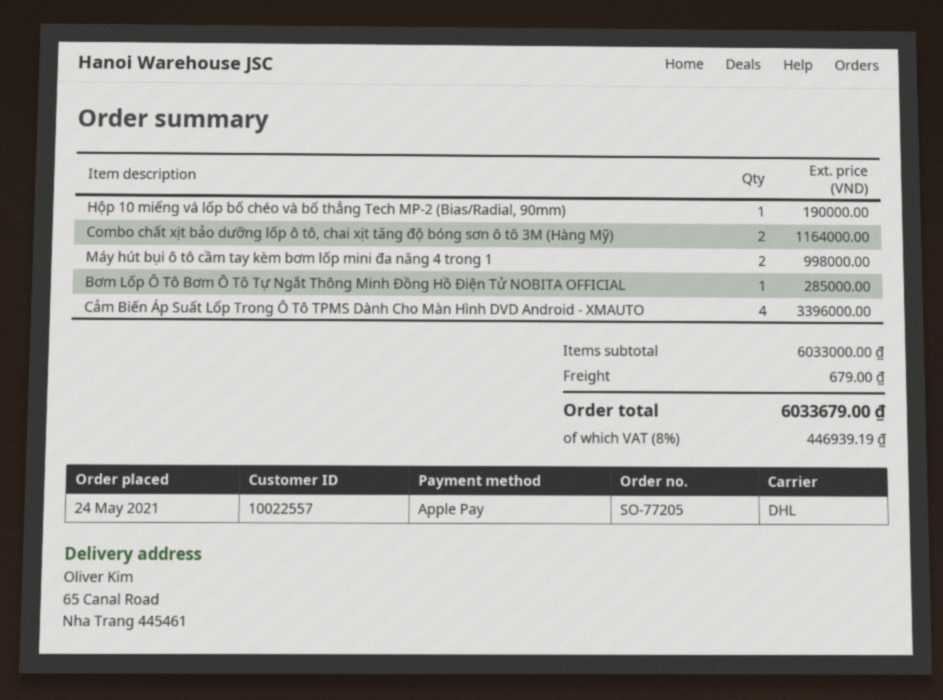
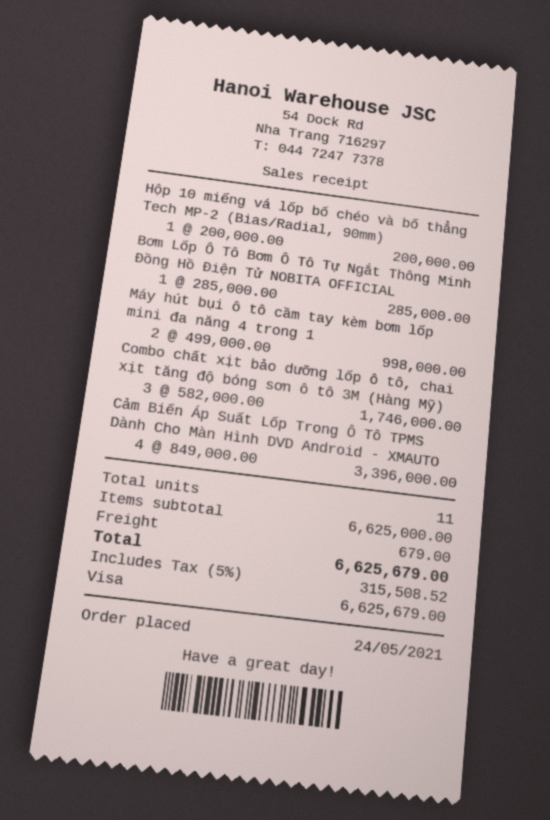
payment method: Apple Pay -> Visa
Hộp 10 miếng vá lốp bố chéo và bố thẳng Tech MP-2 (Bias/Radial, 90mm): 1 for 190000.00 -> 1 for 200000.00
Combo chất xịt bảo dưỡng lốp ô tô, chai xịt tăng độ bóng sơn ô tô 3M (Hàng Mỹ): 2 for 1164000.00 -> 3 for 1746000.00
subtotal: 6033000.00 -> 6625000.00
tax: 8% = 446939.19 -> 5% = 315508.52
total: 6033679.00 -> 6625679.00

